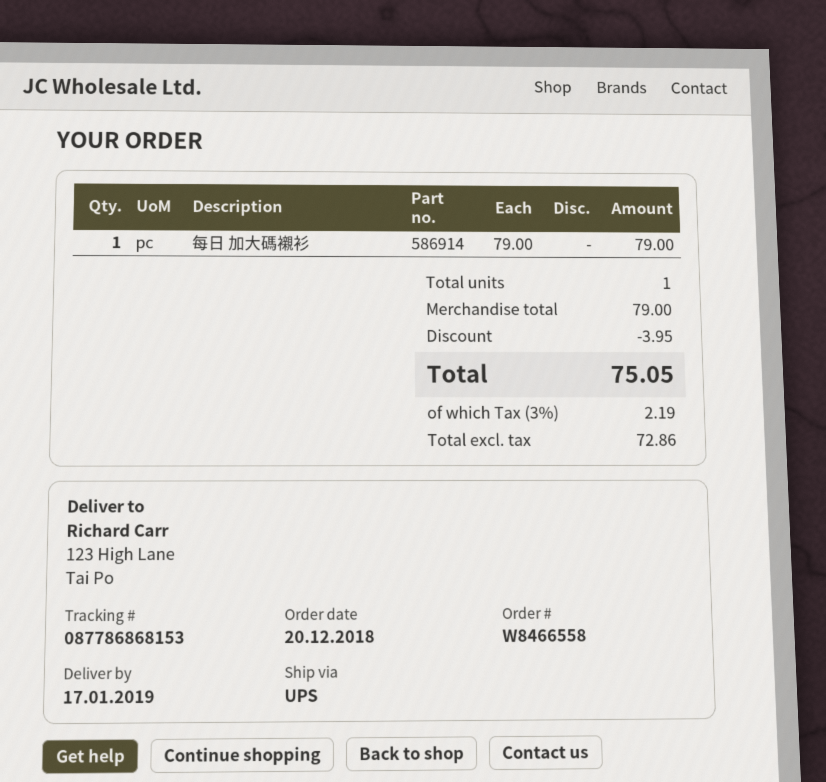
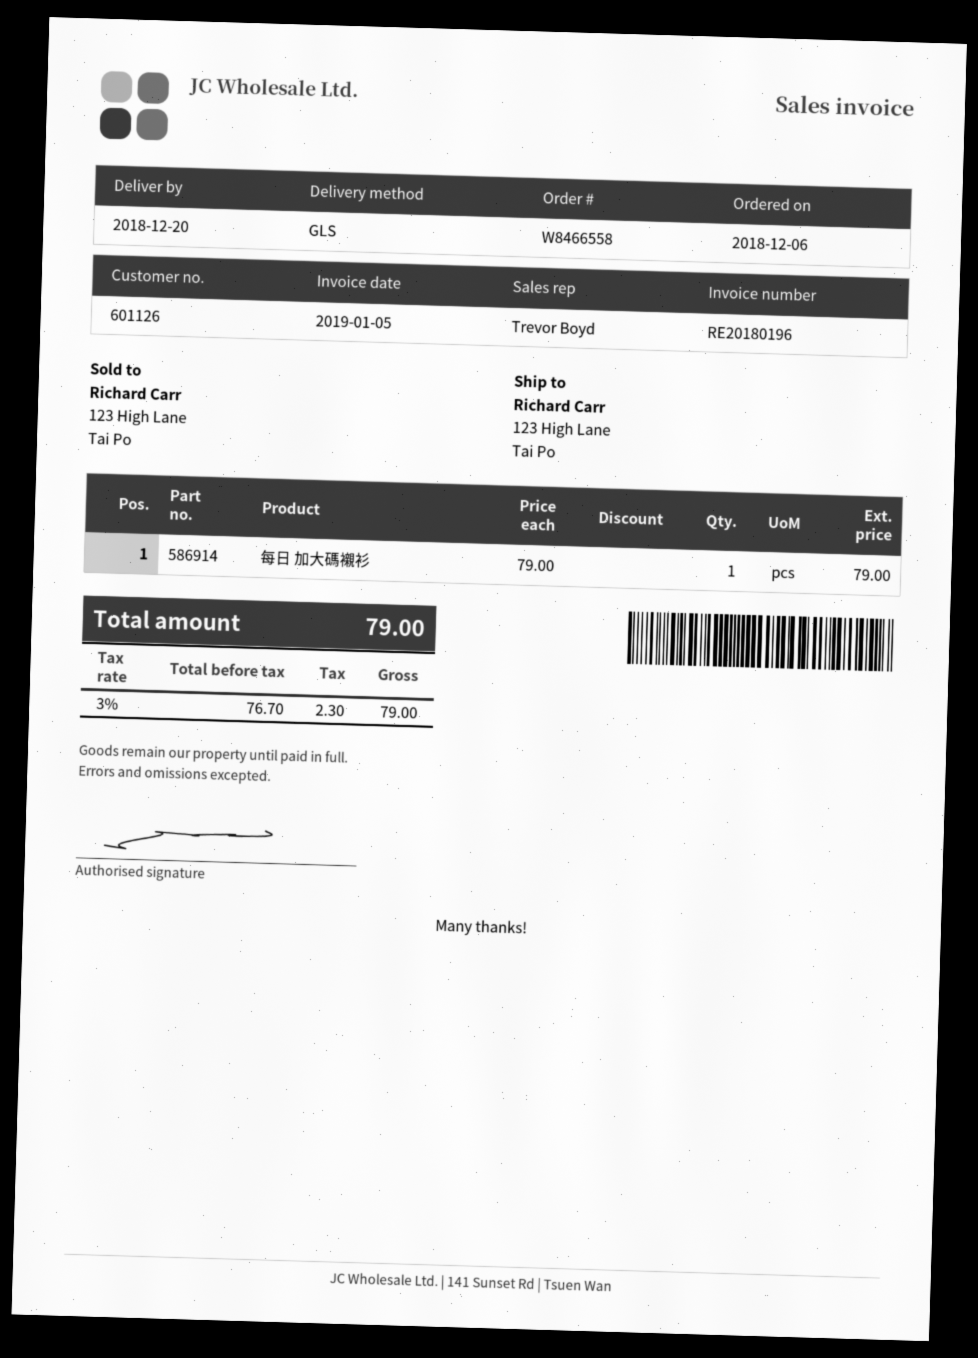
order date: 2018-12-20 -> 2018-12-06
delivery date: 2019-01-17 -> 2018-12-20
shipping method: UPS -> GLS
discount: 3.95 -> none
net: 72.86 -> 76.70
tax: 3% = 2.19 -> 3% = 2.30
total: 75.05 -> 79.00

